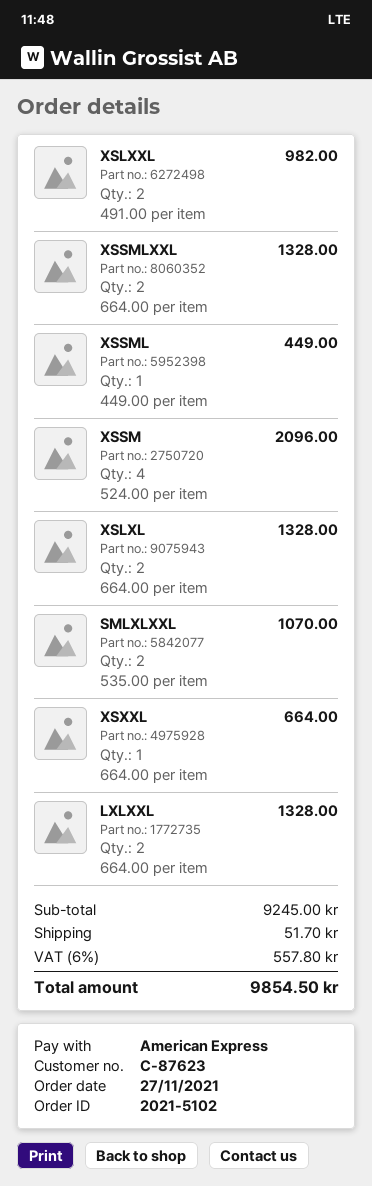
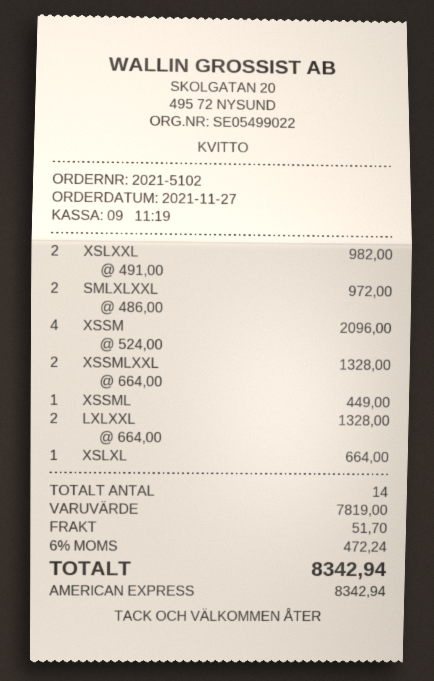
XSLXL: 2 x 664.00 = 1328.00 -> 1 x 664.00 = 664.00
SMLXLXXL: 2 x 535.00 = 1070.00 -> 2 x 486.00 = 972.00
XSXXL: 1 x 664.00 = 664.00 -> none
subtotal: 9245.00 -> 7819.00
tax: 6% = 557.80 -> 6% = 472.24
total: 9854.50 -> 8342.94

